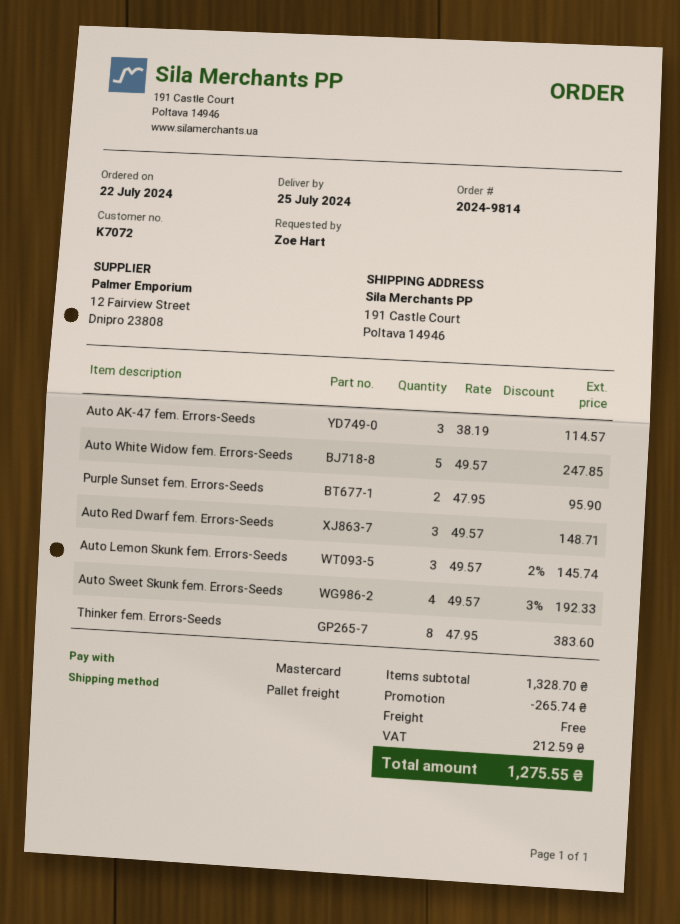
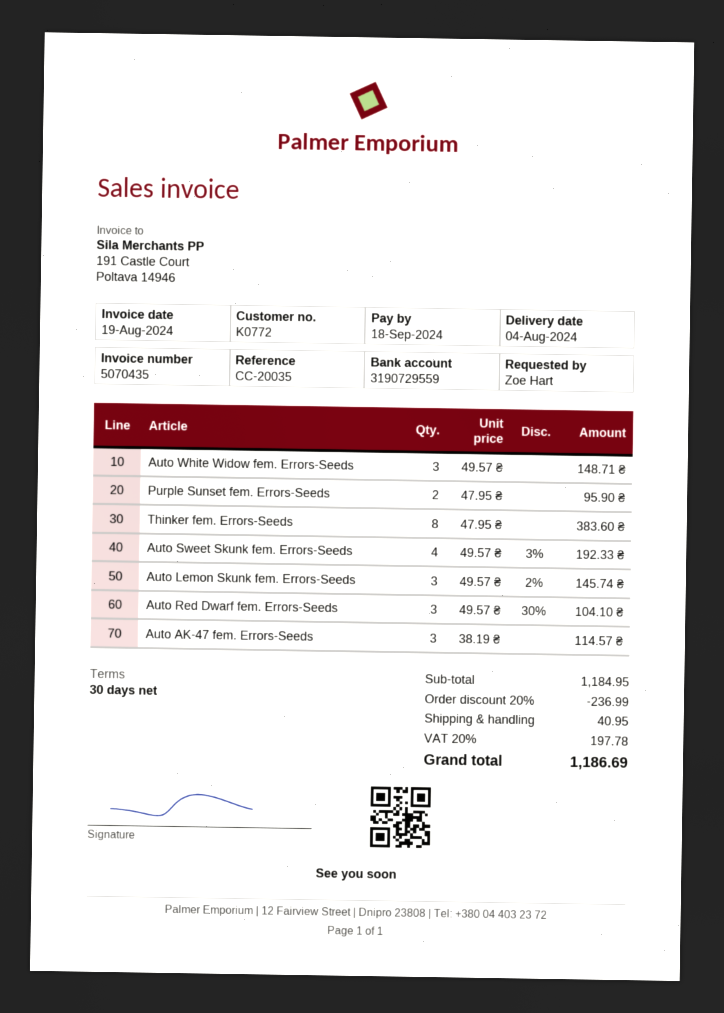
delivery date: 2024-07-25 -> 2024-08-04
customer number: K7072 -> K0772
Auto White Widow fem. Errors-Seeds: 5 x 49.57 = 247.85 -> 3 x 49.57 = 148.71
Auto Red Dwarf fem. Errors-Seeds: 3 x 49.57 = 148.71 -> 3 x 49.57 - 30% = 104.10
subtotal: 1328.70 -> 1184.95
discount: 265.74 -> 236.99
shipping: 0.00 -> 40.95
tax: 212.59 -> 197.78
total: 1275.55 -> 1186.69

